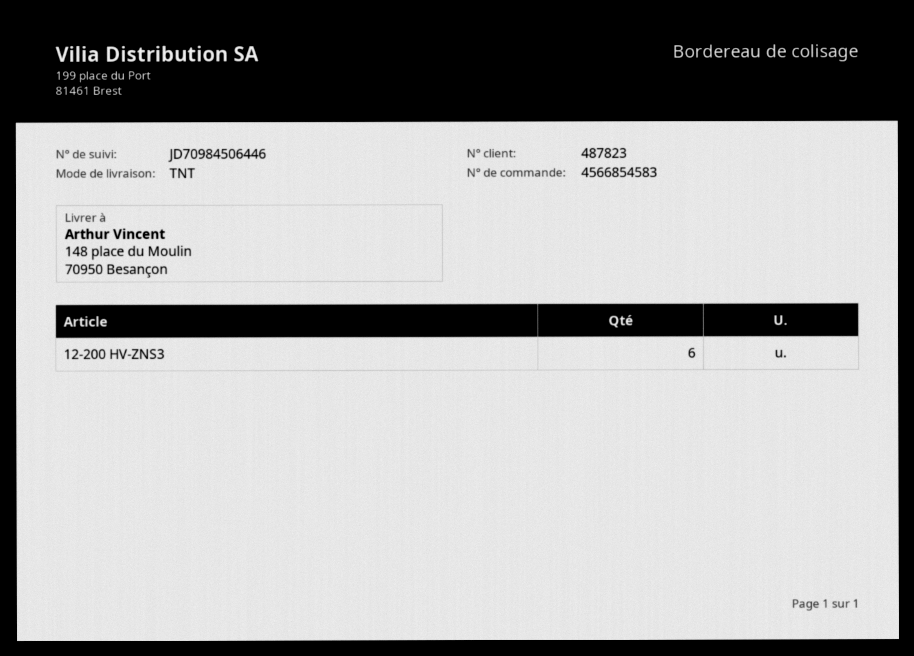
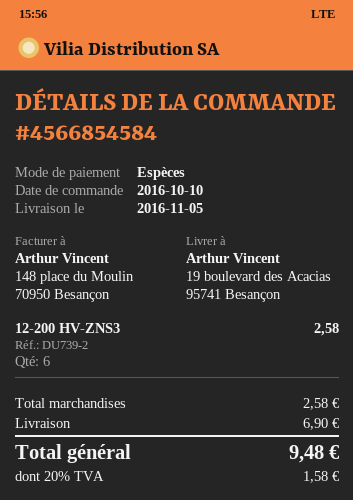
order number: 4566854583 -> 4566854584
ship to: 148 place du Moulin, 70950 Besançon -> 19 boulevard des Acacias, 95741 Besançon

